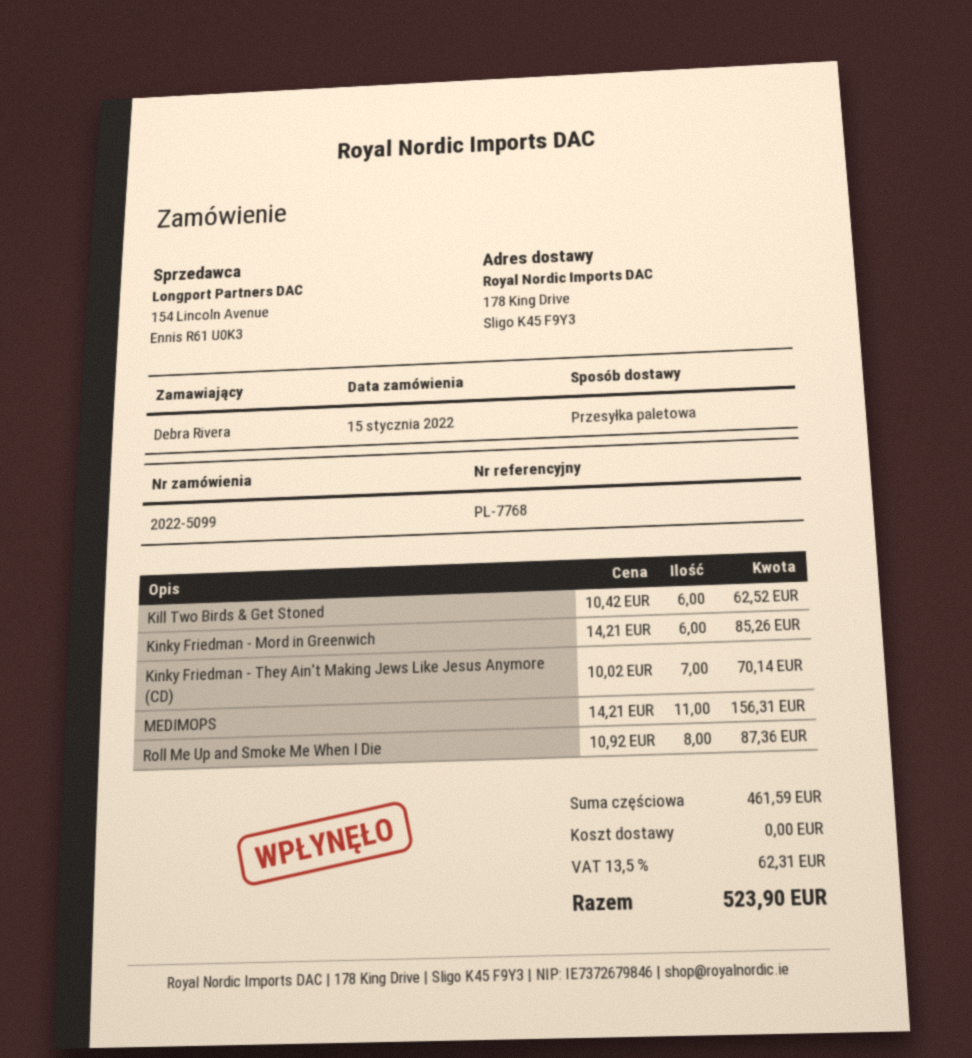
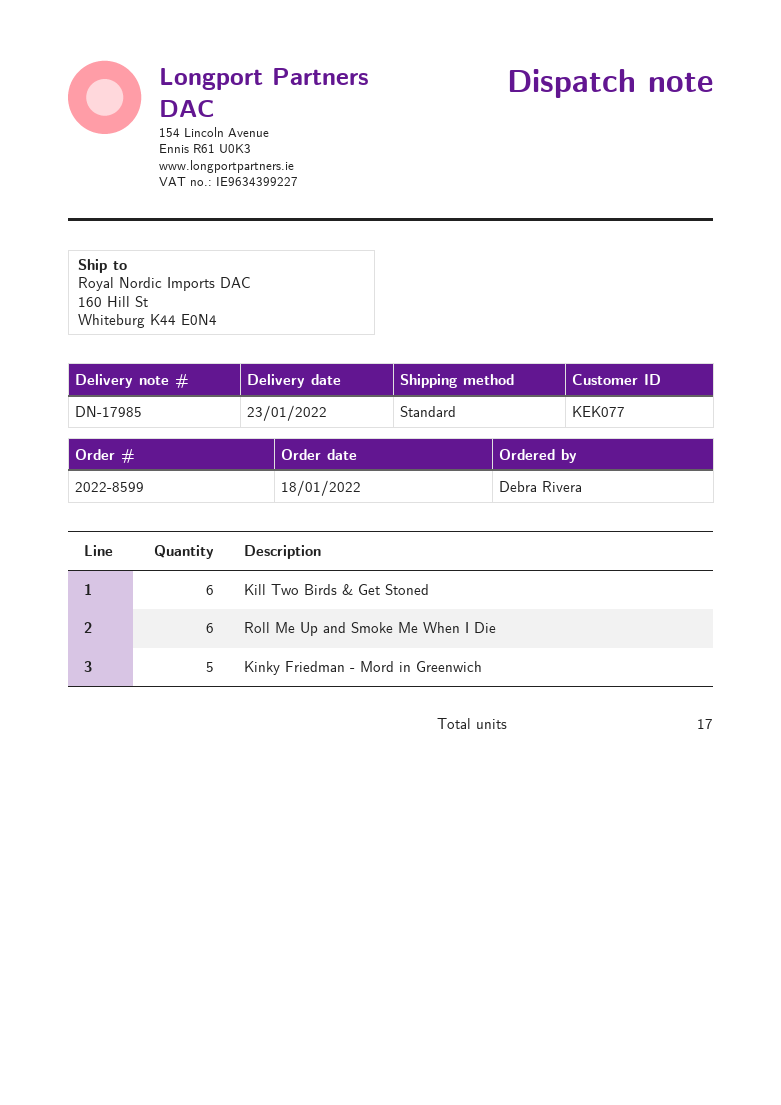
order number: 2022-5099 -> 2022-8599
order date: 2022-01-15 -> 2022-01-18
shipping method: pallet freight -> standard
ship to: 178 King Drive, Sligo K45 F9Y3 -> 160 Hill St, Whiteburg K44 E0N4
Kinky Friedman - Mord in Greenwich: 6 -> 5
Kinky Friedman - They Ain't Making Jews Like Jesus Anymore (CD): 7 -> none
MEDIMOPS: 11 -> none
Roll Me Up and Smoke Me When I Die: 8 -> 6

